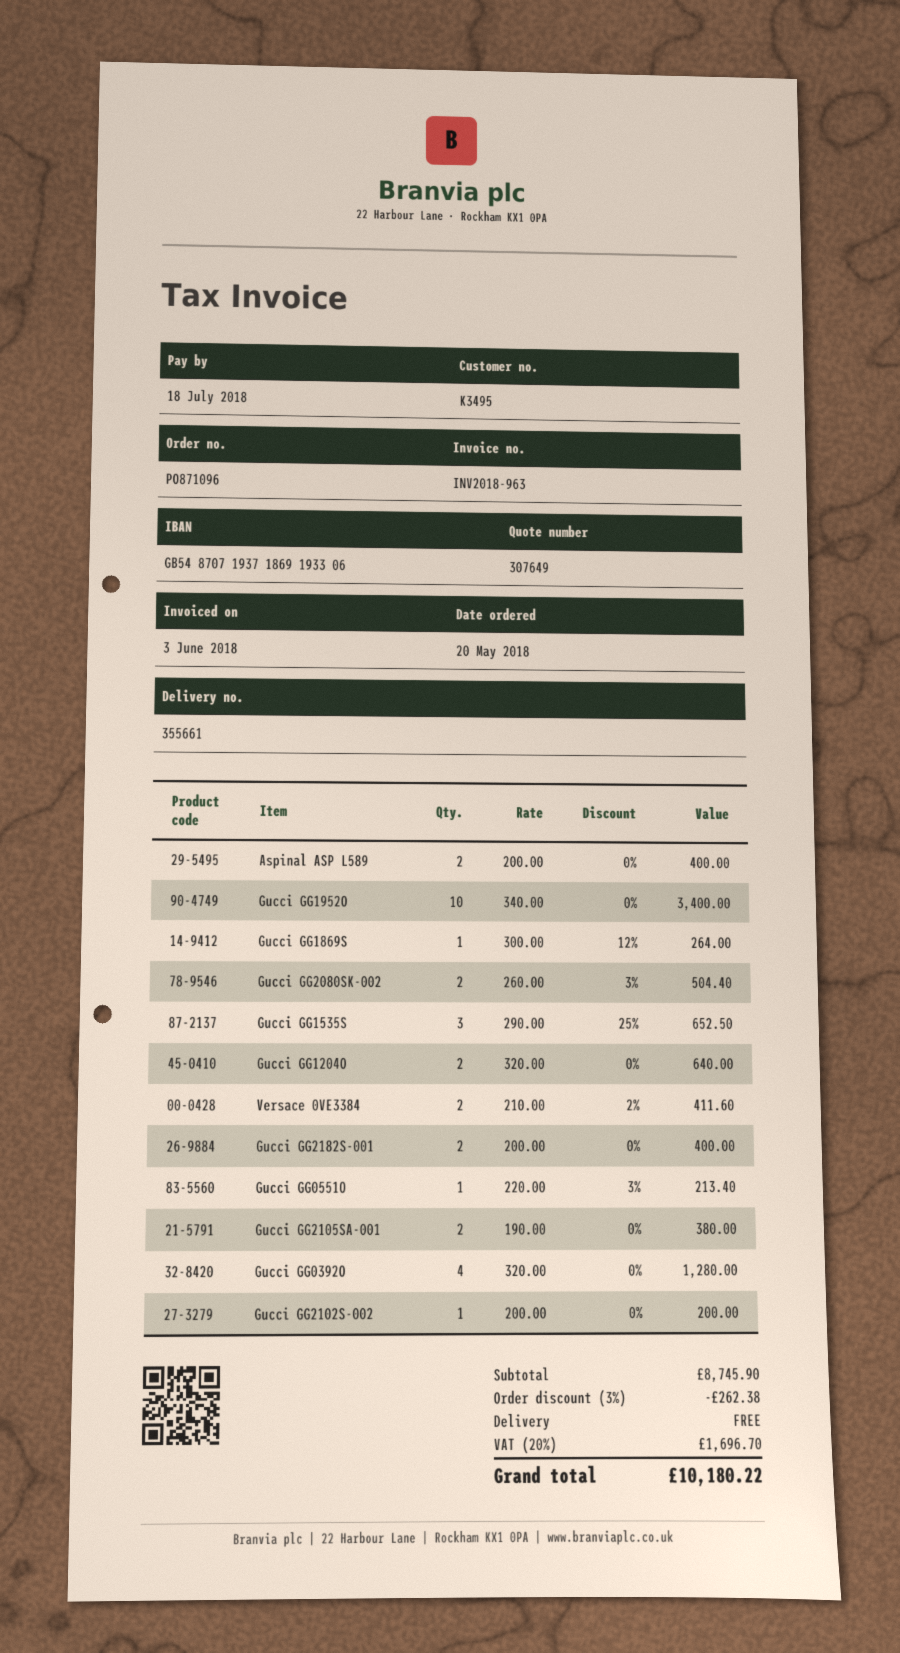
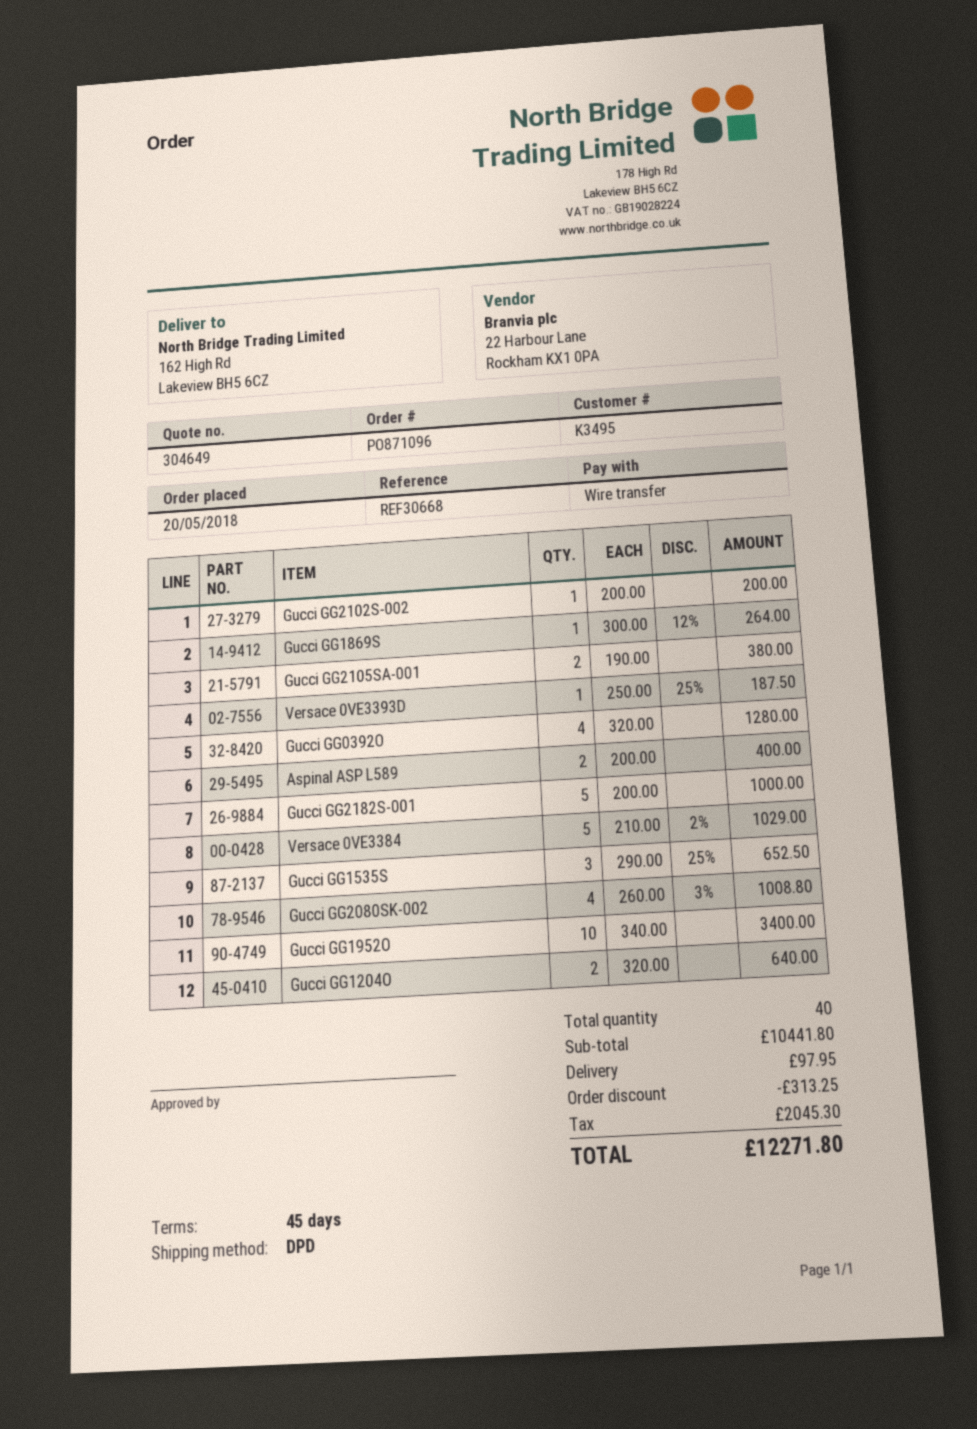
quote number: 307649 -> 304649
Gucci GG2080SK-002: 2 x 260.00 - 3% = 504.40 -> 4 x 260.00 - 3% = 1008.80
Versace 0VE3384: 2 x 210.00 - 2% = 411.60 -> 5 x 210.00 - 2% = 1029.00
Gucci GG2182S-001: 2 x 200.00 = 400.00 -> 5 x 200.00 = 1000.00
Gucci GG0551O: 1 x 220.00 - 3% = 213.40 -> none
Versace 0VE3393D: none -> 1 x 250.00 - 25% = 187.50
subtotal: 8745.90 -> 10441.80
discount: 262.38 -> 313.25
shipping: 0.00 -> 97.95
tax: 1696.70 -> 2045.30
total: 10180.22 -> 12271.80

